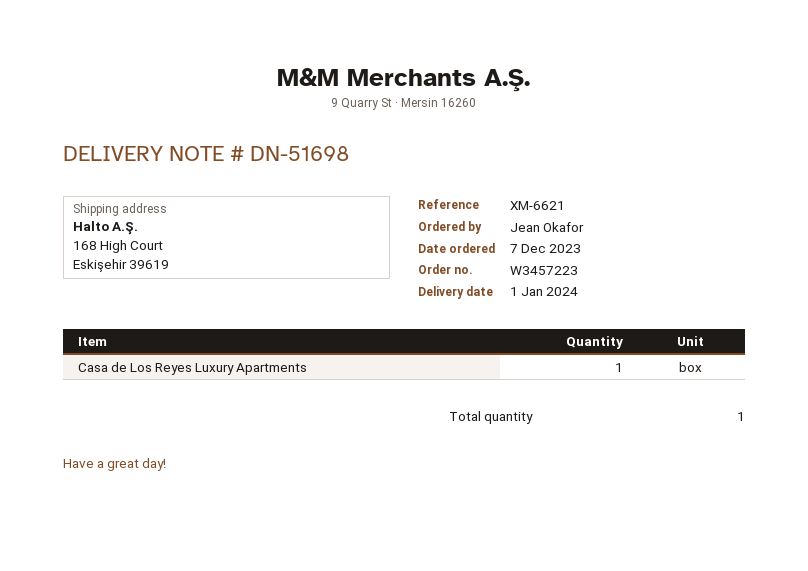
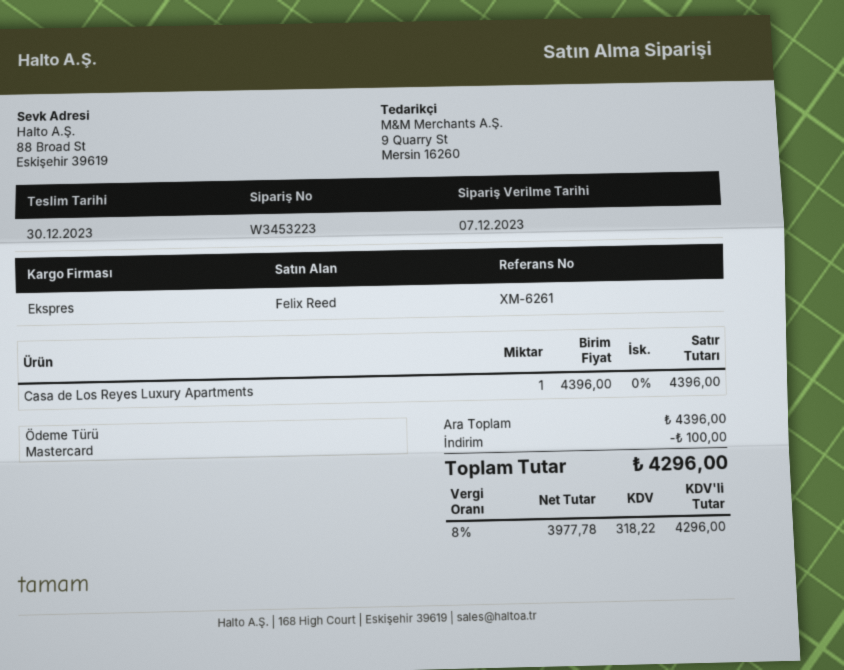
order number: W3457223 -> W3453223
delivery date: 2024-01-01 -> 2023-12-30
reference: XM-6621 -> XM-6261
ordered by: Jean Okafor -> Felix Reed
ship to: 168 High Court, Eskişehir 39619 -> 88 Broad St, Eskişehir 39619

